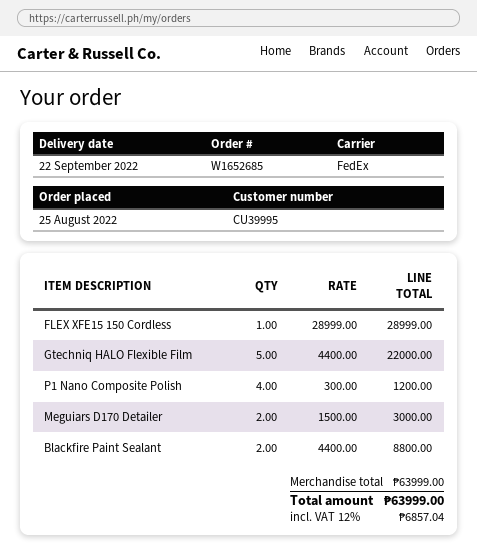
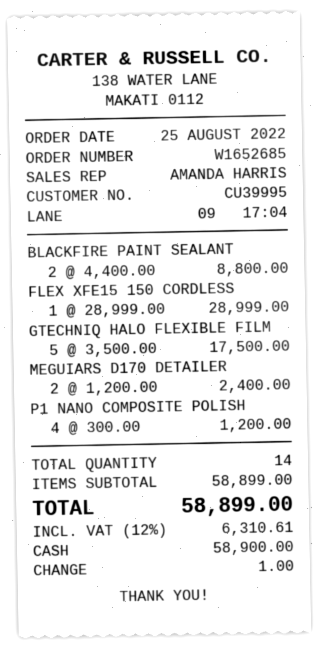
Gtechniq HALO Flexible Film: 5 x 4400.00 = 22000.00 -> 5 x 3500.00 = 17500.00
Meguiars D170 Detailer: 2 x 1500.00 = 3000.00 -> 2 x 1200.00 = 2400.00
subtotal: 63999.00 -> 58899.00
tax: 12% = 6857.04 -> 12% = 6310.61
total: 63999.00 -> 58899.00

